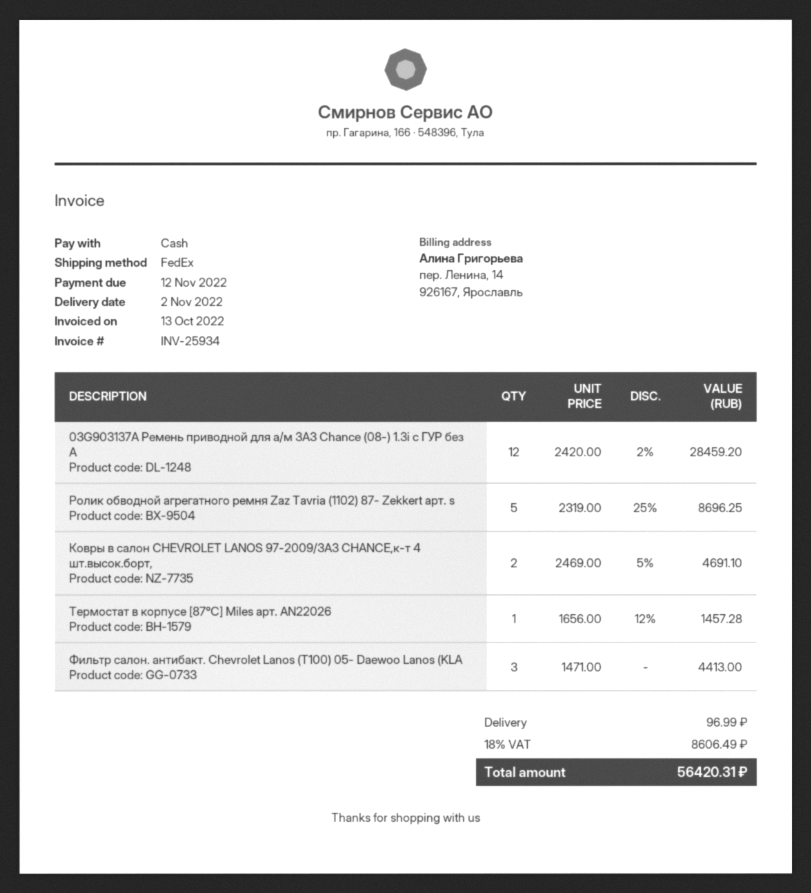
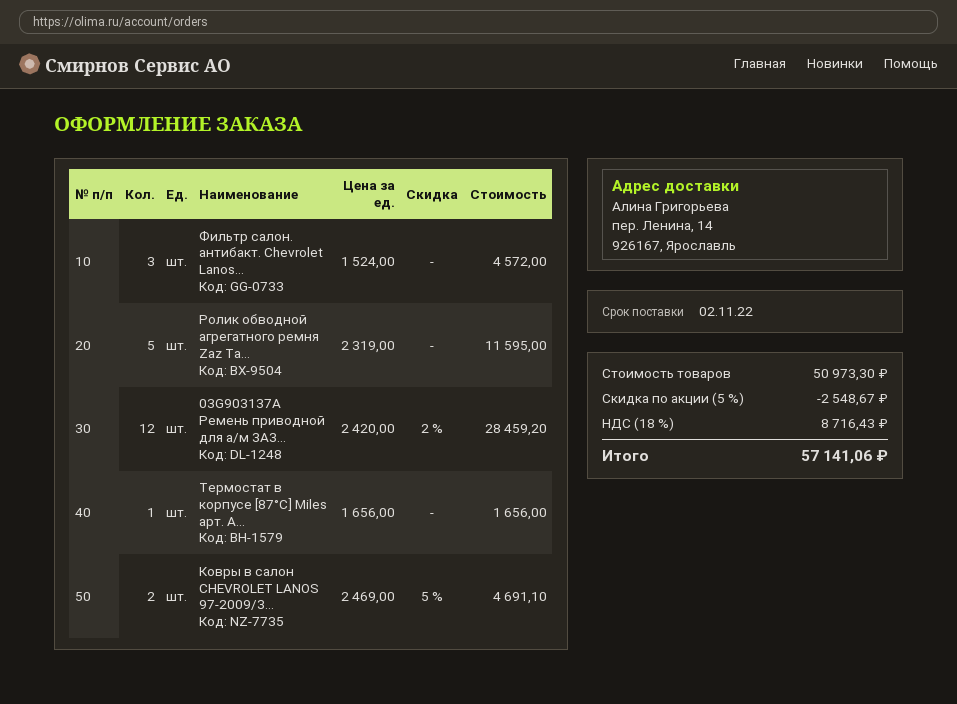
Ролик обводной агрегатного ремня Zaz Tavria (1102) 87- Zekkert арт. s: 5 x 2319.00 - 25% = 8696.25 -> 5 x 2319.00 = 11595.00
Термостат в корпусе [87°C] Miles арт. AN22026: 1 x 1656.00 - 12% = 1457.28 -> 1 x 1656.00 = 1656.00
Фильтр салон. антибакт. Chevrolet Lanos (T100) 05- Daewoo Lanos (KLA: 3 x 1471.00 = 4413.00 -> 3 x 1524.00 = 4572.00
discount: none -> 5% = 2548.67
shipping: 96.99 -> none
tax: 18% = 8606.49 -> 18% = 8716.43
total: 56420.31 -> 57141.06

